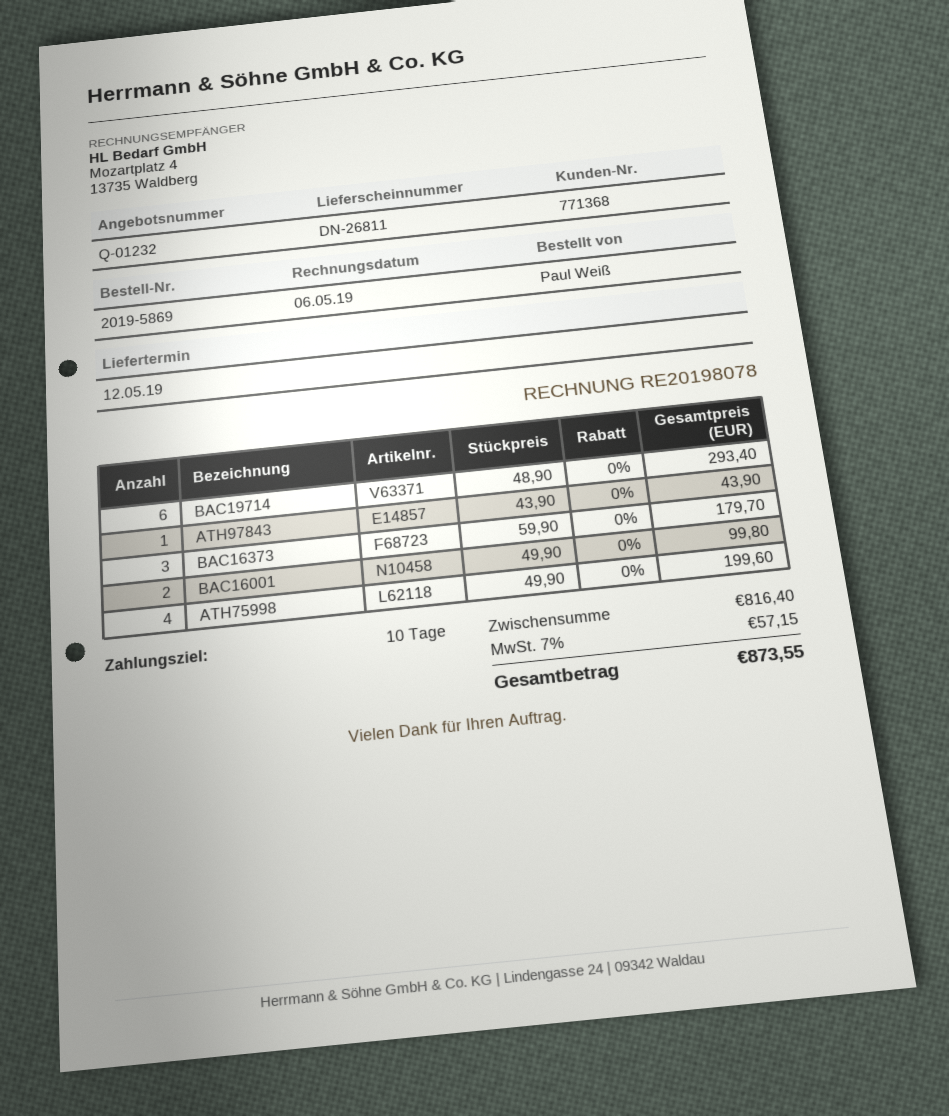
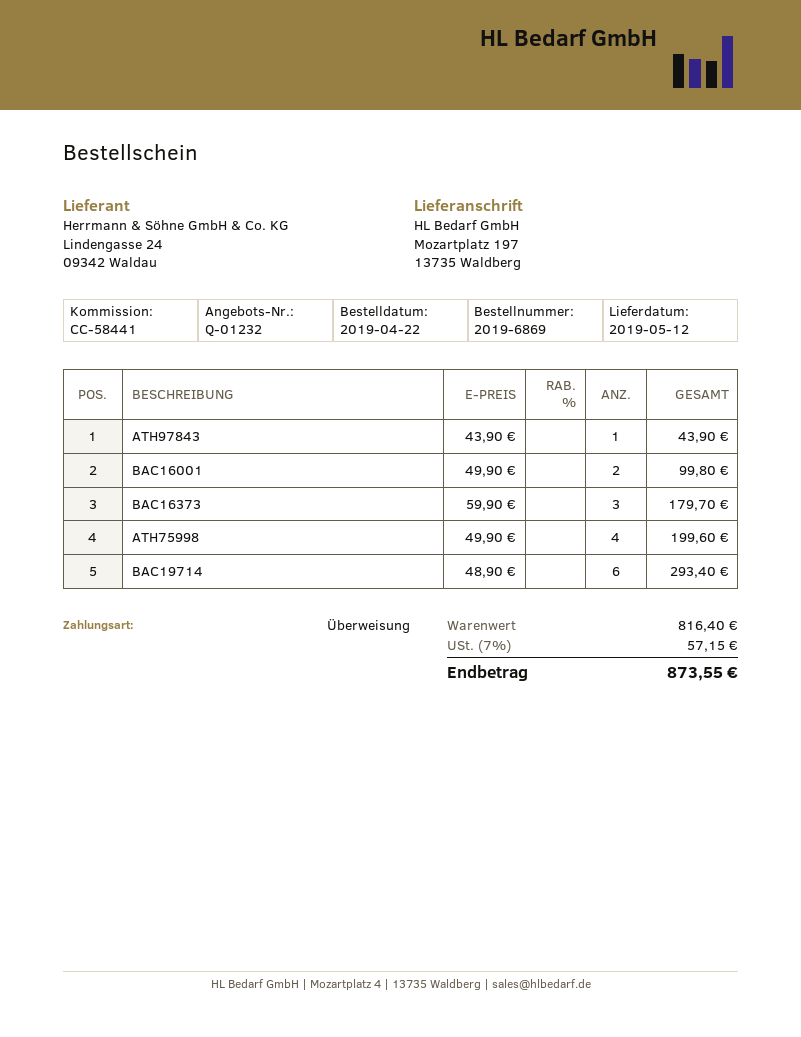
order number: 2019-5869 -> 2019-6869

